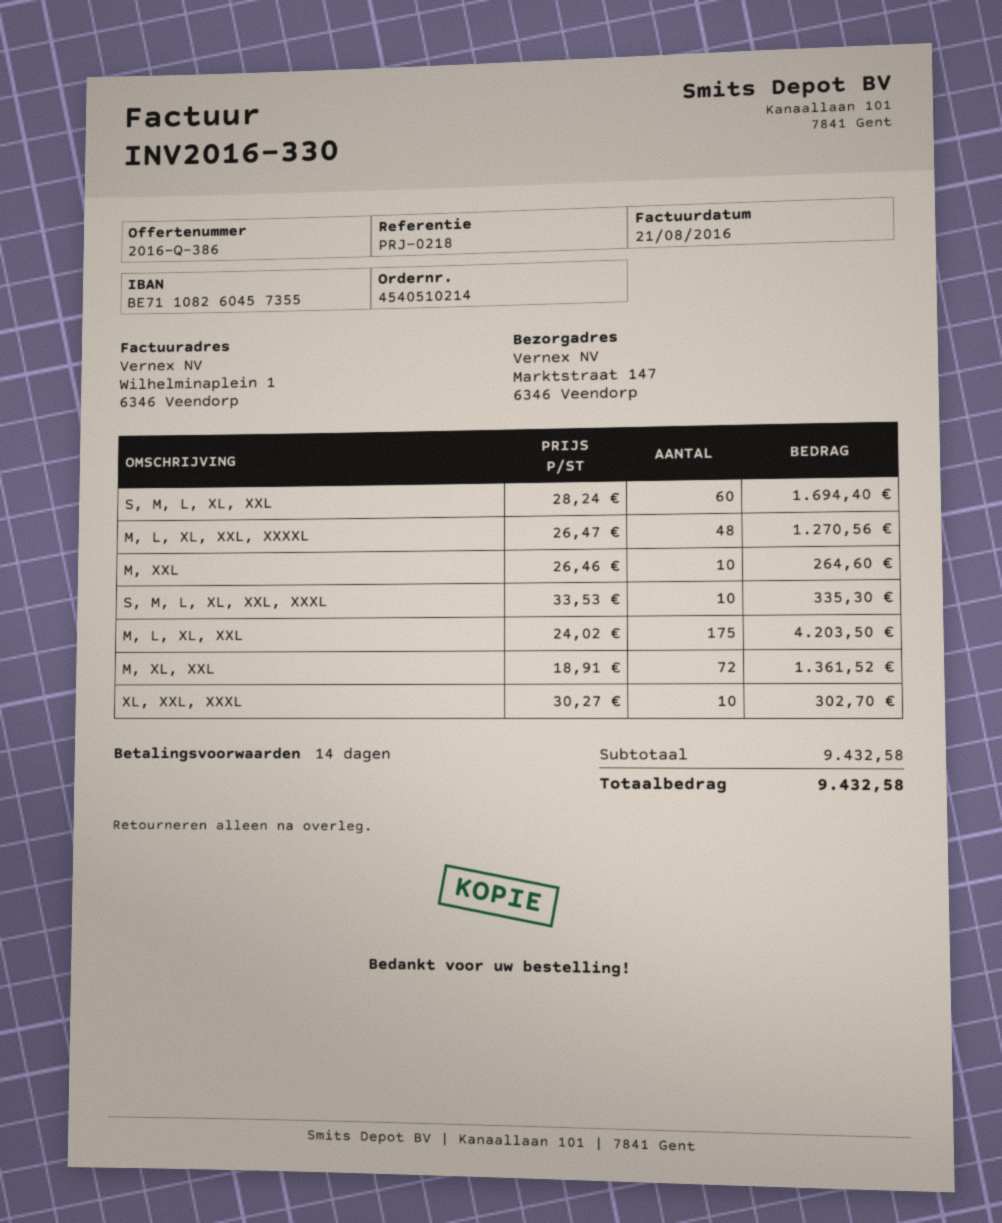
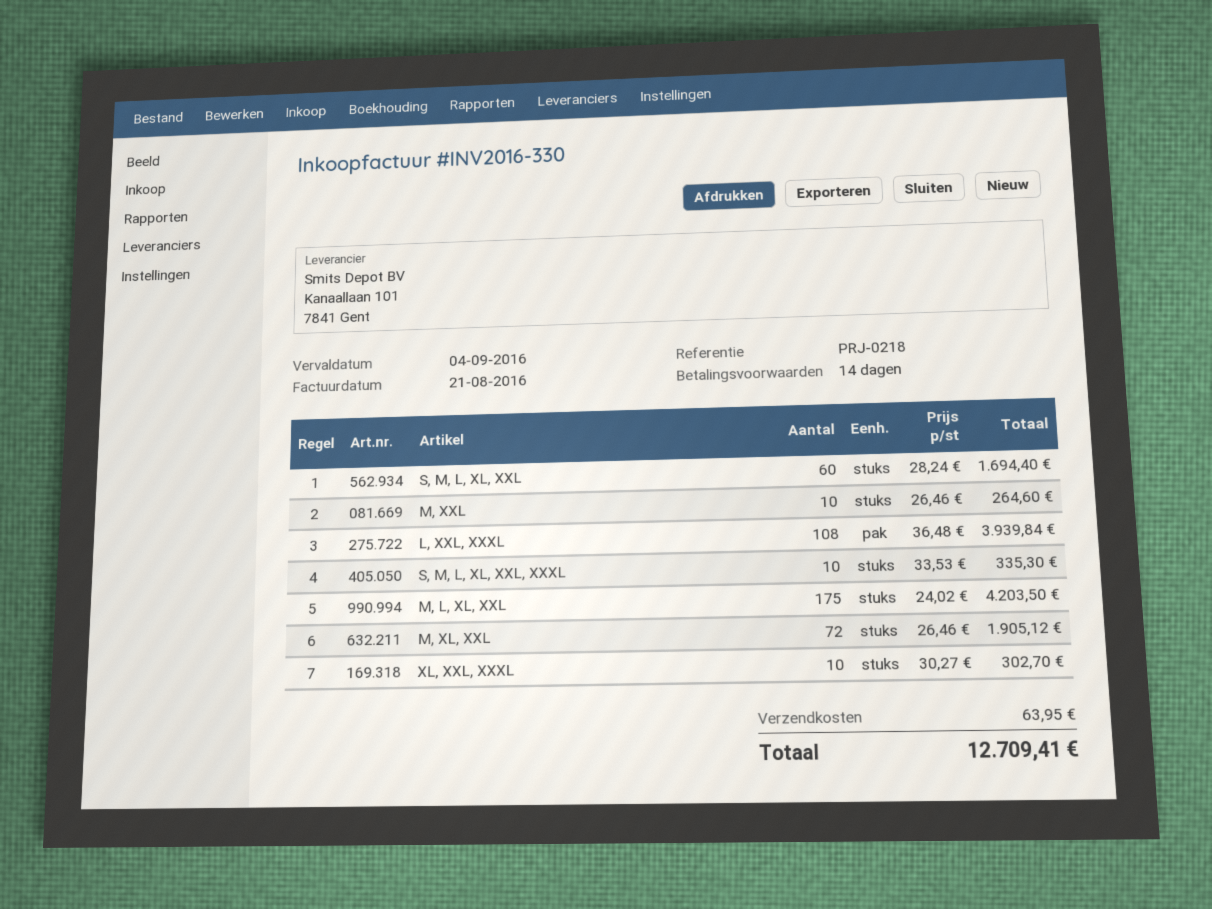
M, L, XL, XXL, XXXXL: 48 x 26.47 = 1270.56 -> none
M, XL, XXL: 72 x 18.91 = 1361.52 -> 72 x 26.46 = 1905.12
L, XXL, XXXL: none -> 108 x 36.48 = 3939.84
shipping: none -> 63.95
total: 9432.58 -> 12709.41

